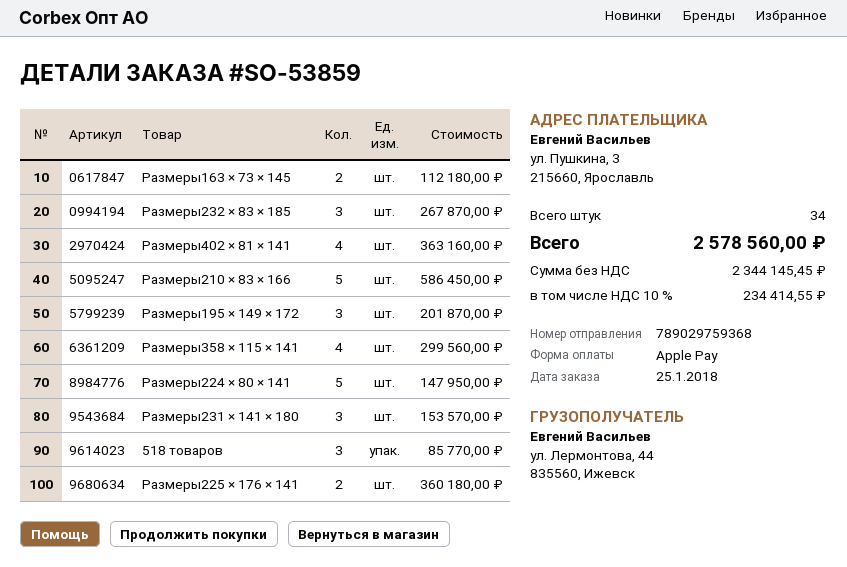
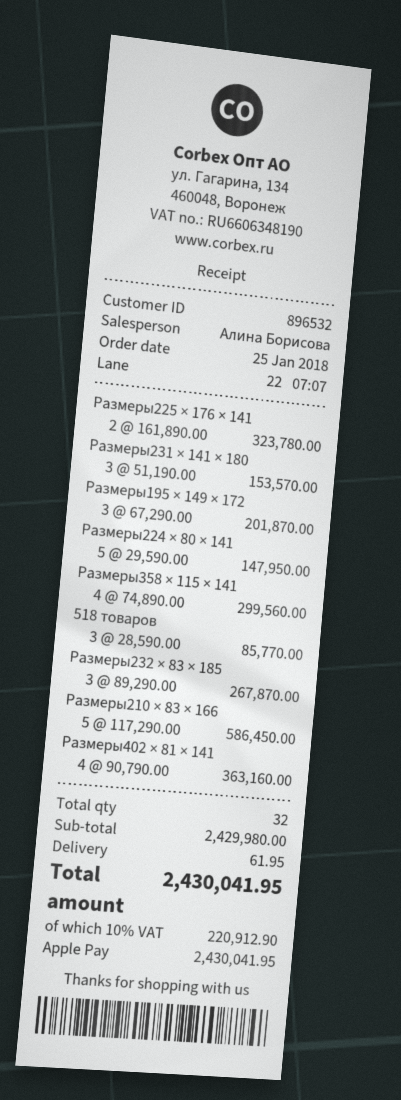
Размеры163 × 73 × 145: 2 for 112180.00 -> none
Размеры225 × 176 × 141: 2 for 360180.00 -> 2 for 323780.00
total quantity: 34 -> 32
shipping: none -> 61.95
tax: 10% = 234414.55 -> 10% = 220912.90
total: 2578560.00 -> 2430041.95

